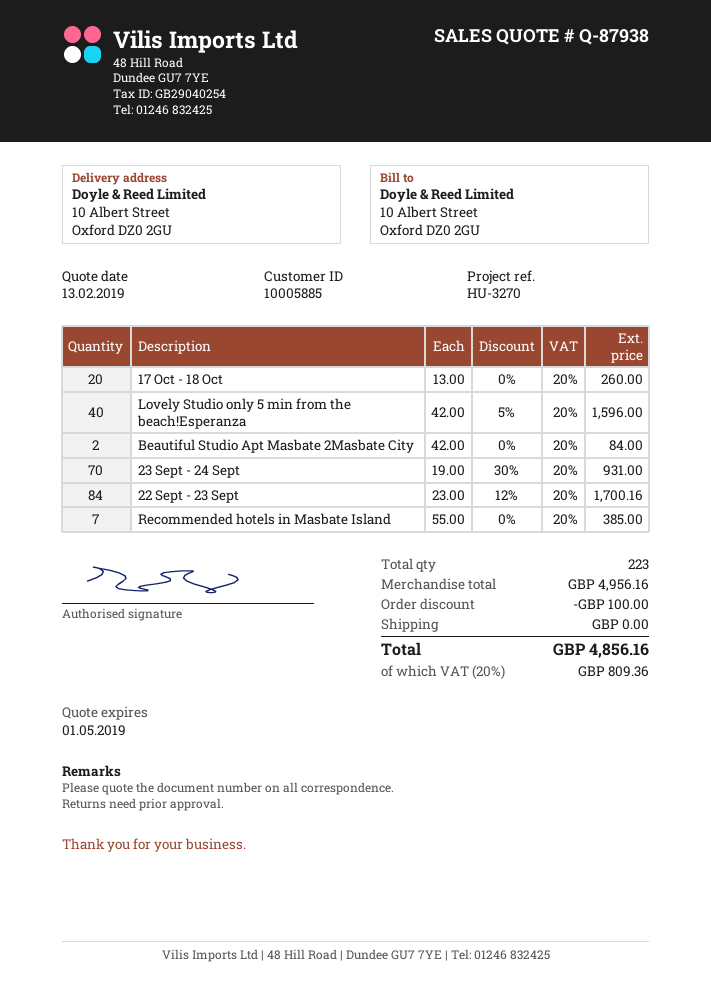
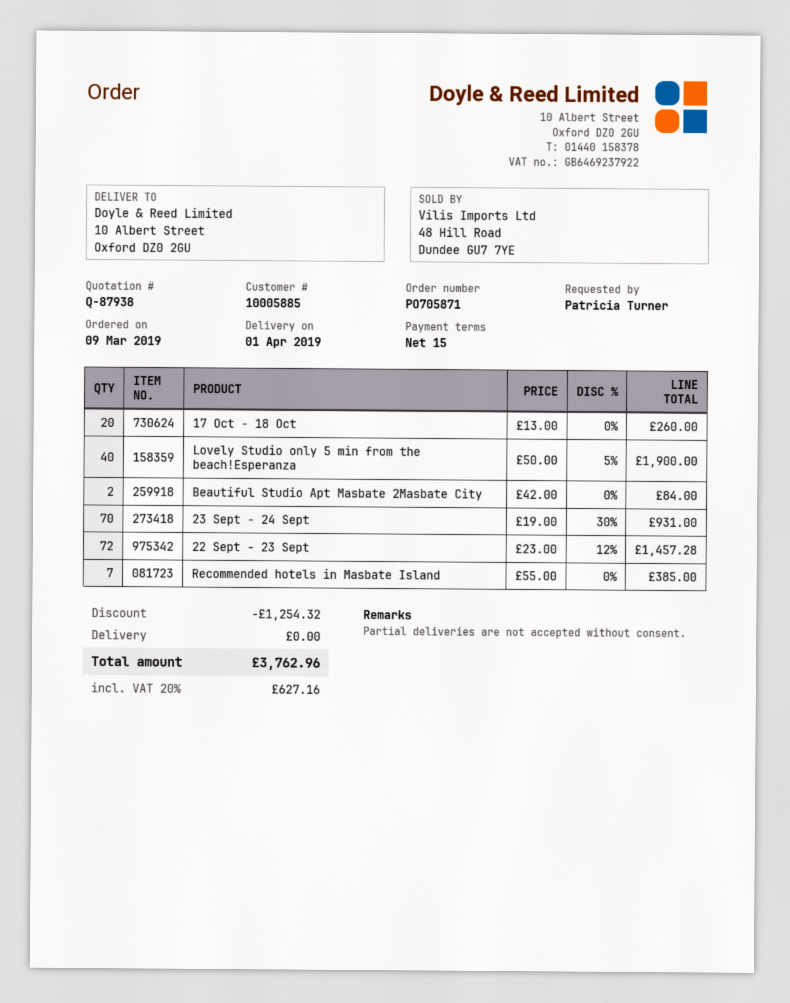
Lovely Studio only 5 min from the beach!Esperanza: 40 x 42.00 - 5% = 1596.00 -> 40 x 50.00 - 5% = 1900.00
22 Sept - 23 Sept: 84 x 23.00 - 12% = 1700.16 -> 72 x 23.00 - 12% = 1457.28
discount: 100.00 -> 1254.32
tax: 20% = 809.36 -> 20% = 627.16
total: 4856.16 -> 3762.96

